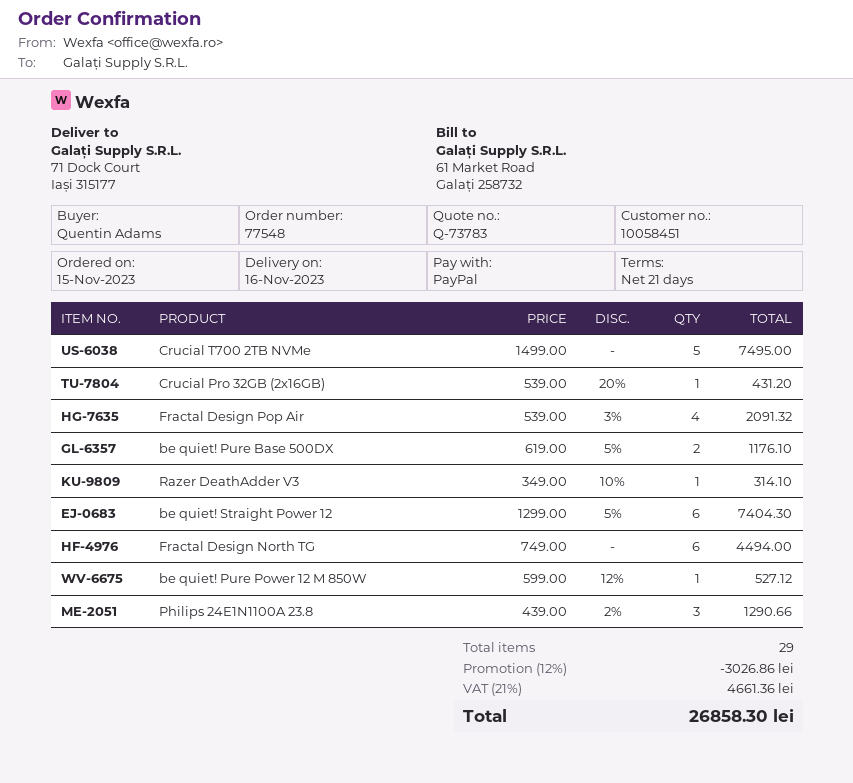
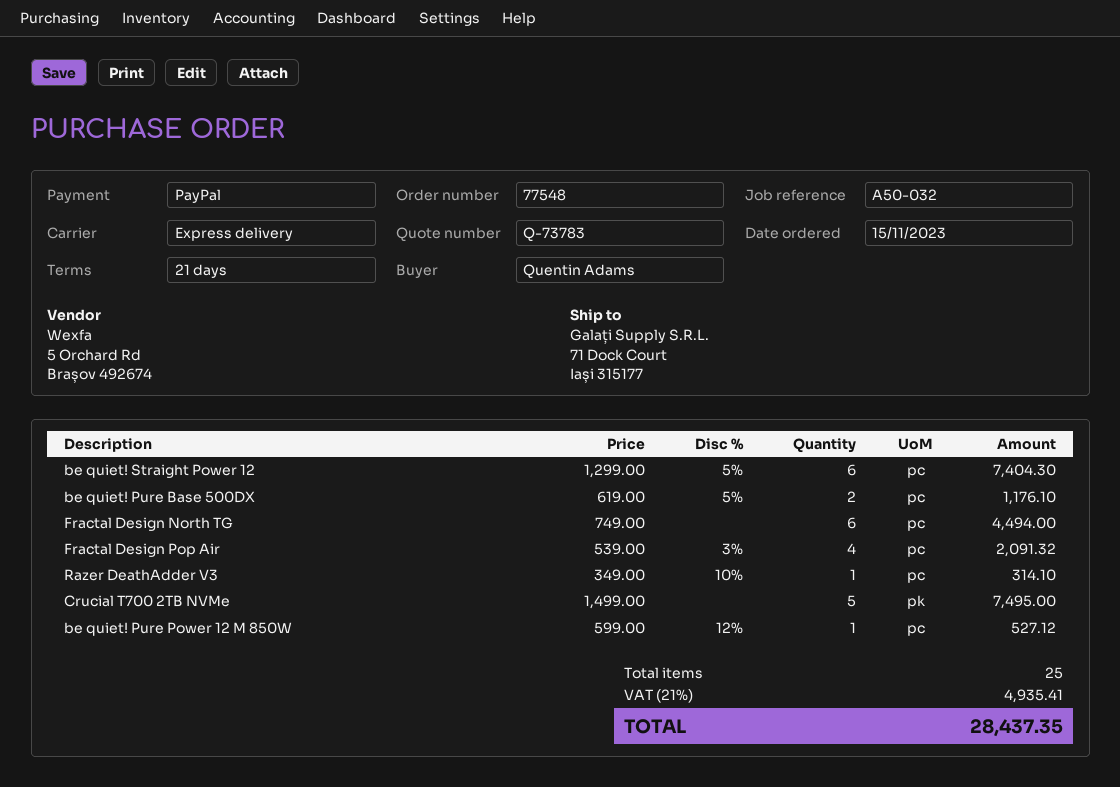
Crucial Pro 32GB (2x16GB): 1 x 539.00 - 20% = 431.20 -> none
Philips 24E1N1100A 23.8: 3 x 439.00 - 2% = 1290.66 -> none
total quantity: 29 -> 25
discount: 12% = 3026.86 -> none
tax: 21% = 4661.36 -> 21% = 4935.41
total: 26858.30 -> 28437.35

